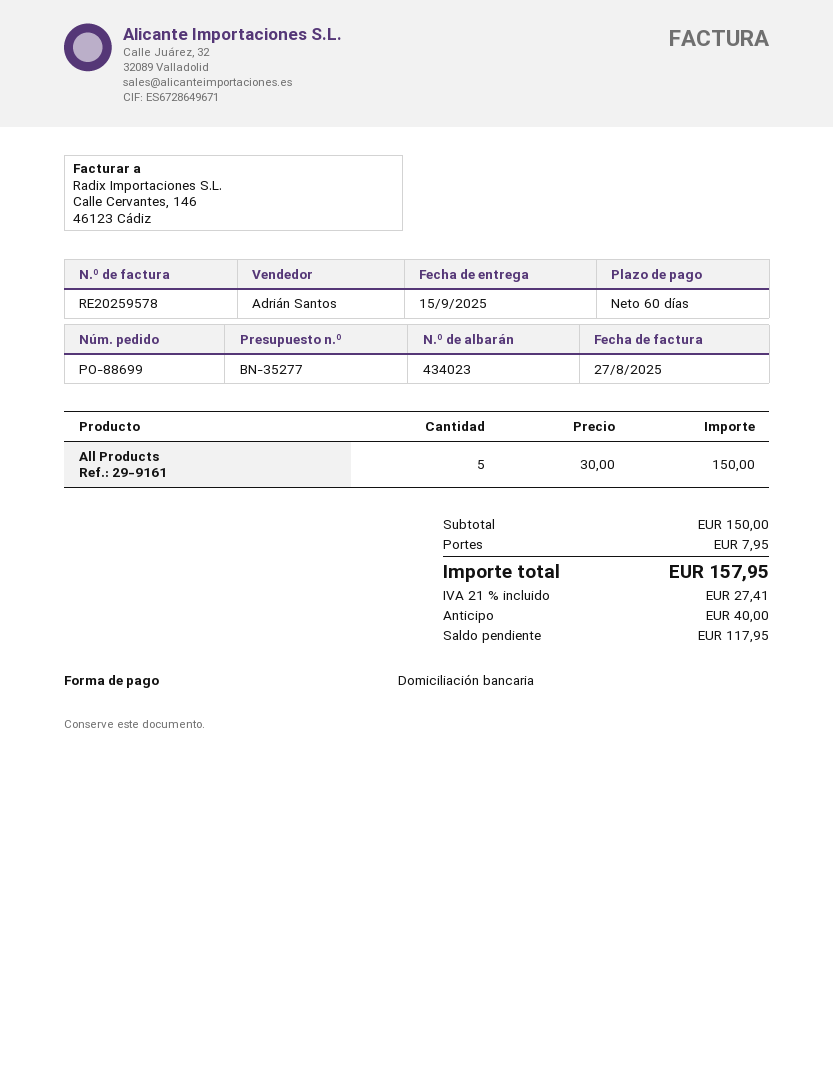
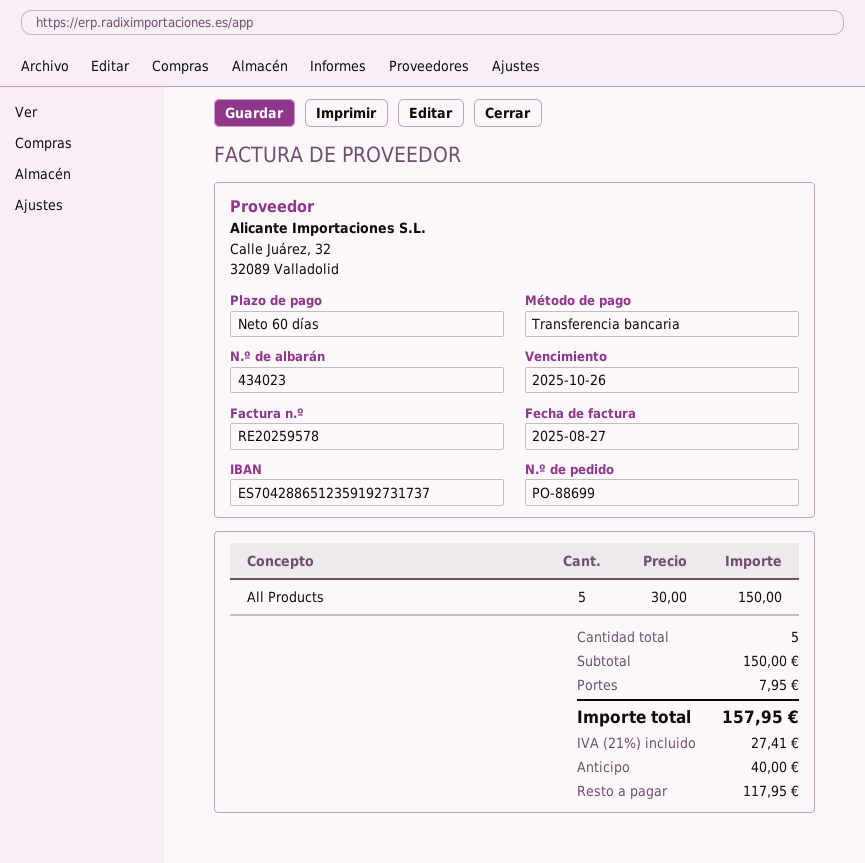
payment method: direct debit -> bank transfer

